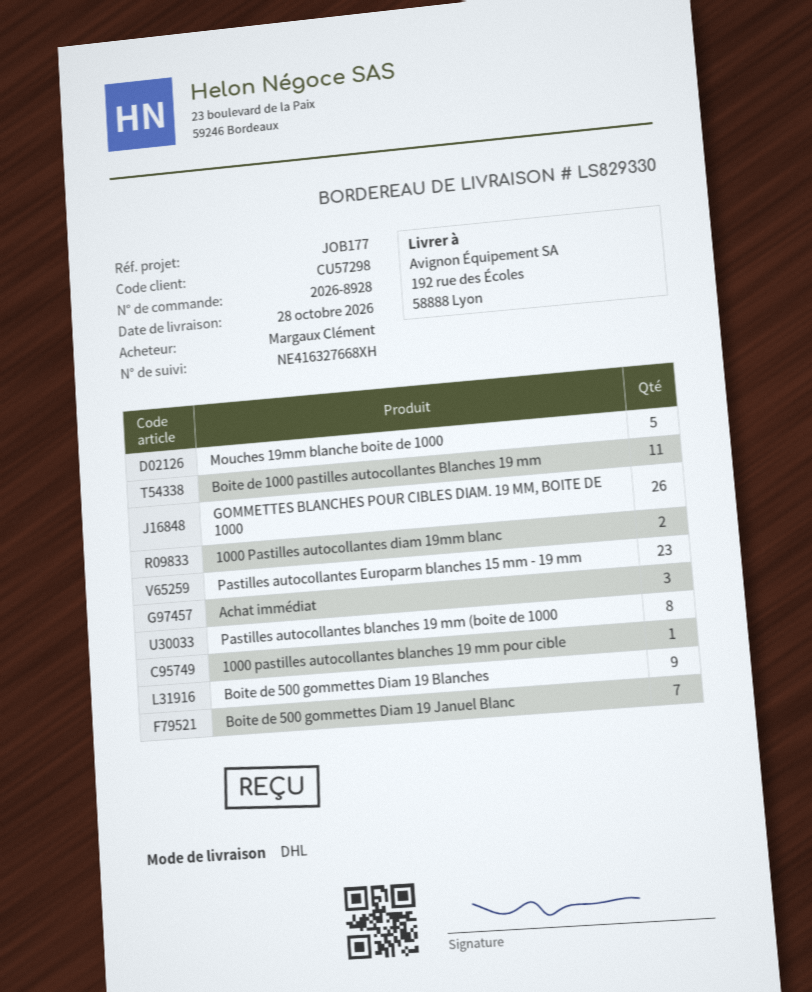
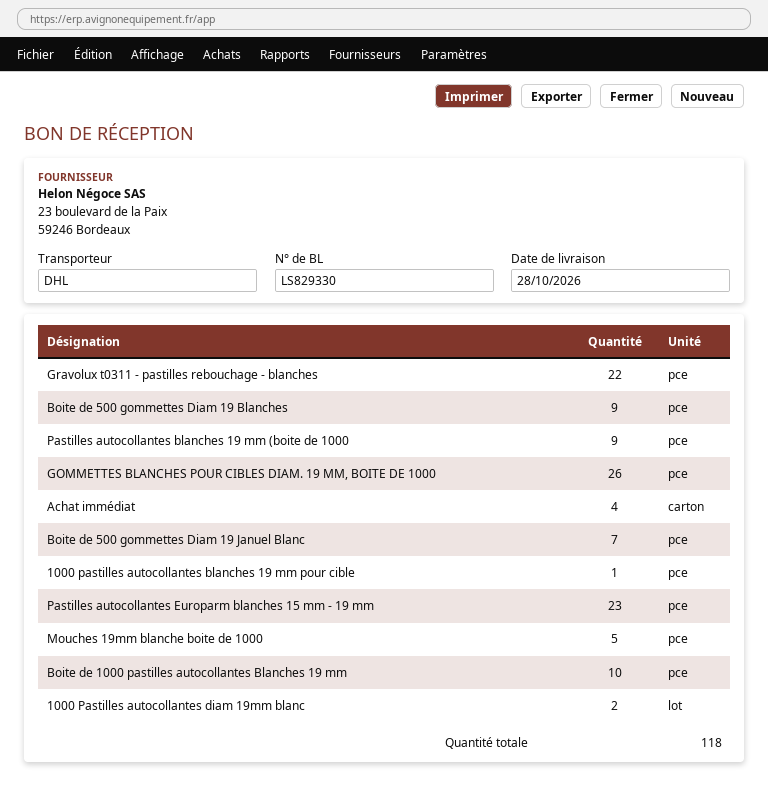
Boite de 1000 pastilles autocollantes Blanches 19 mm: 11 -> 10
Achat immédiat: 3 -> 4
Pastilles autocollantes blanches 19 mm (boite de 1000: 8 -> 9
Gravolux t0311 - pastilles rebouchage - blanches: none -> 22

